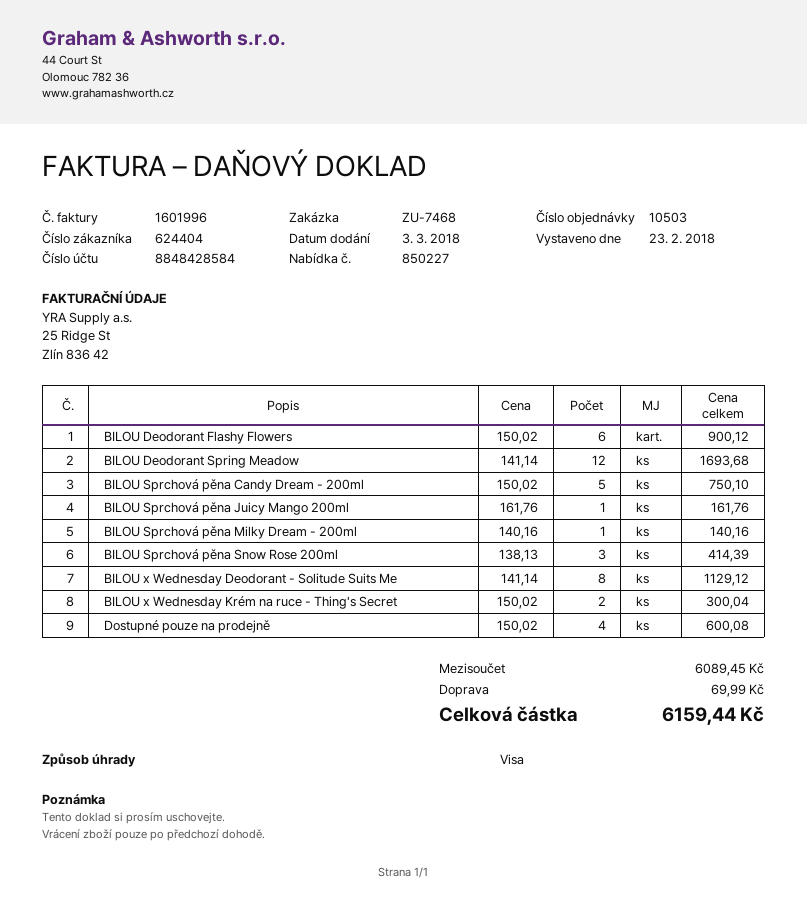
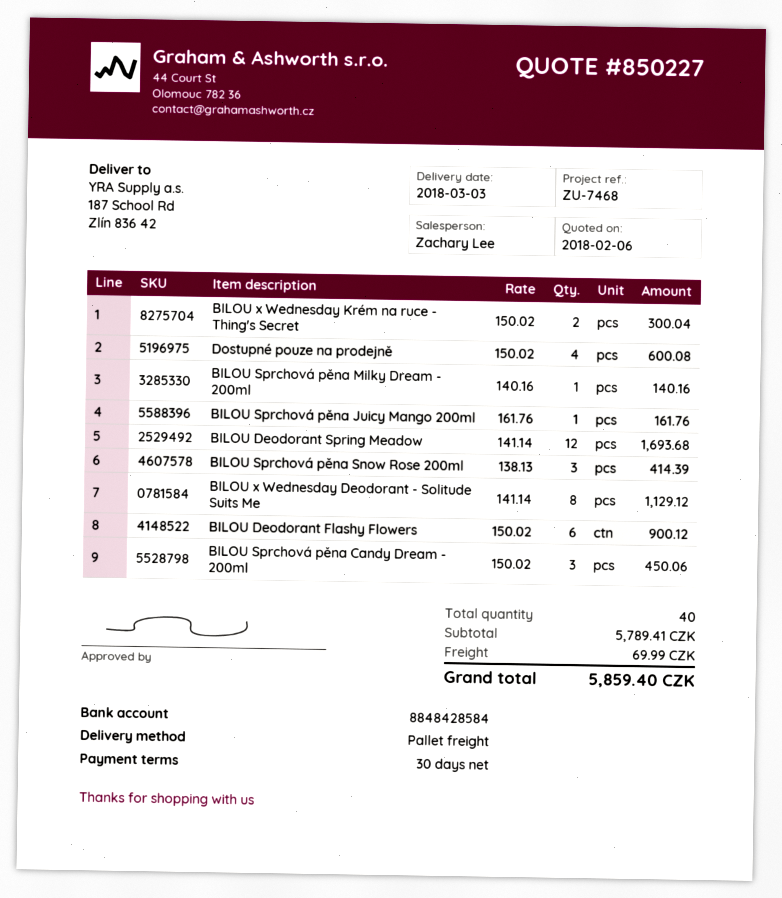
BILOU Sprchová pěna Candy Dream - 200ml: 5 x 150.02 = 750.10 -> 3 x 150.02 = 450.06
subtotal: 6089.45 -> 5789.41
total: 6159.44 -> 5859.40

